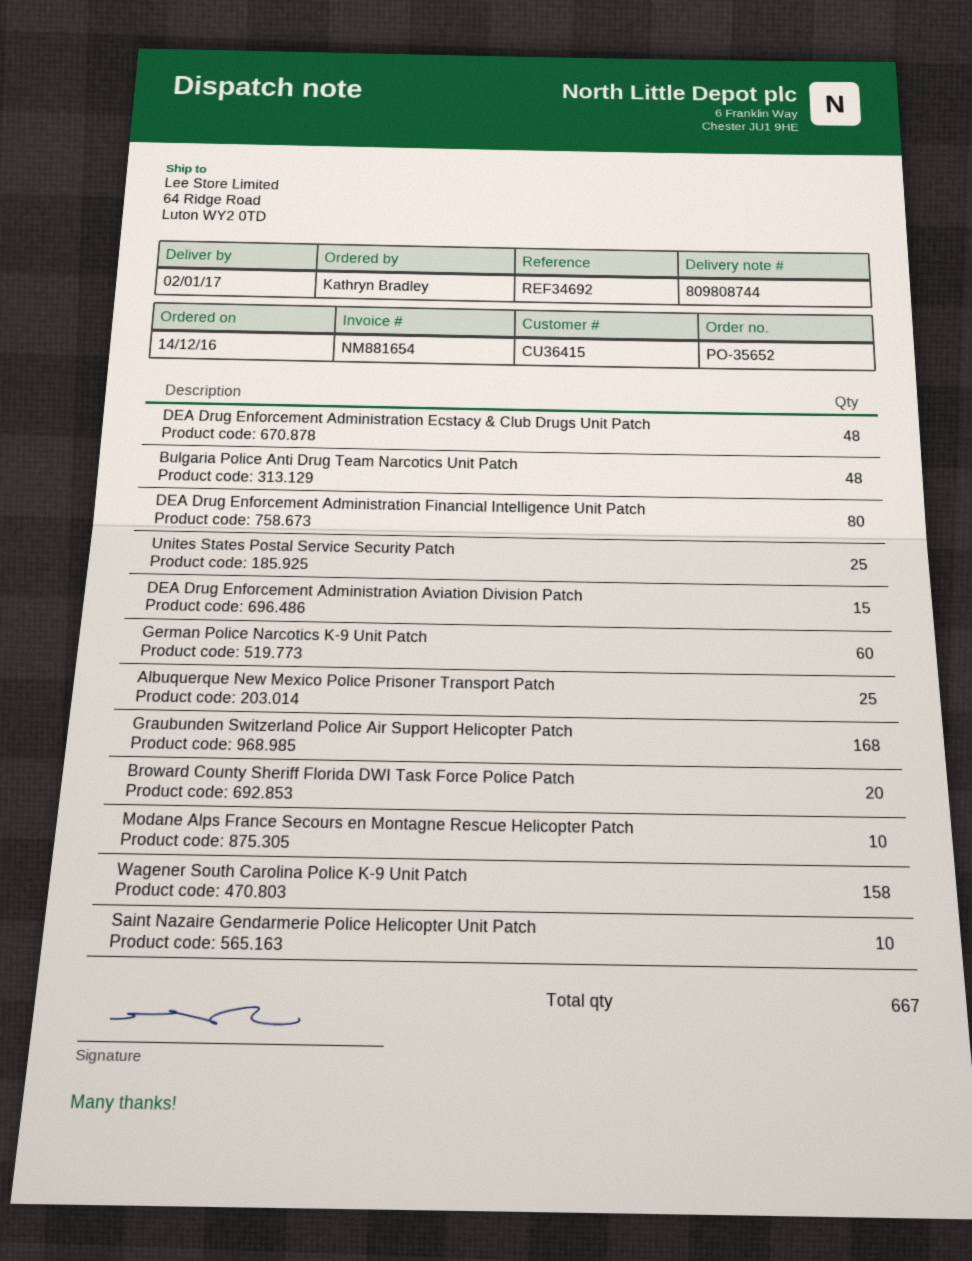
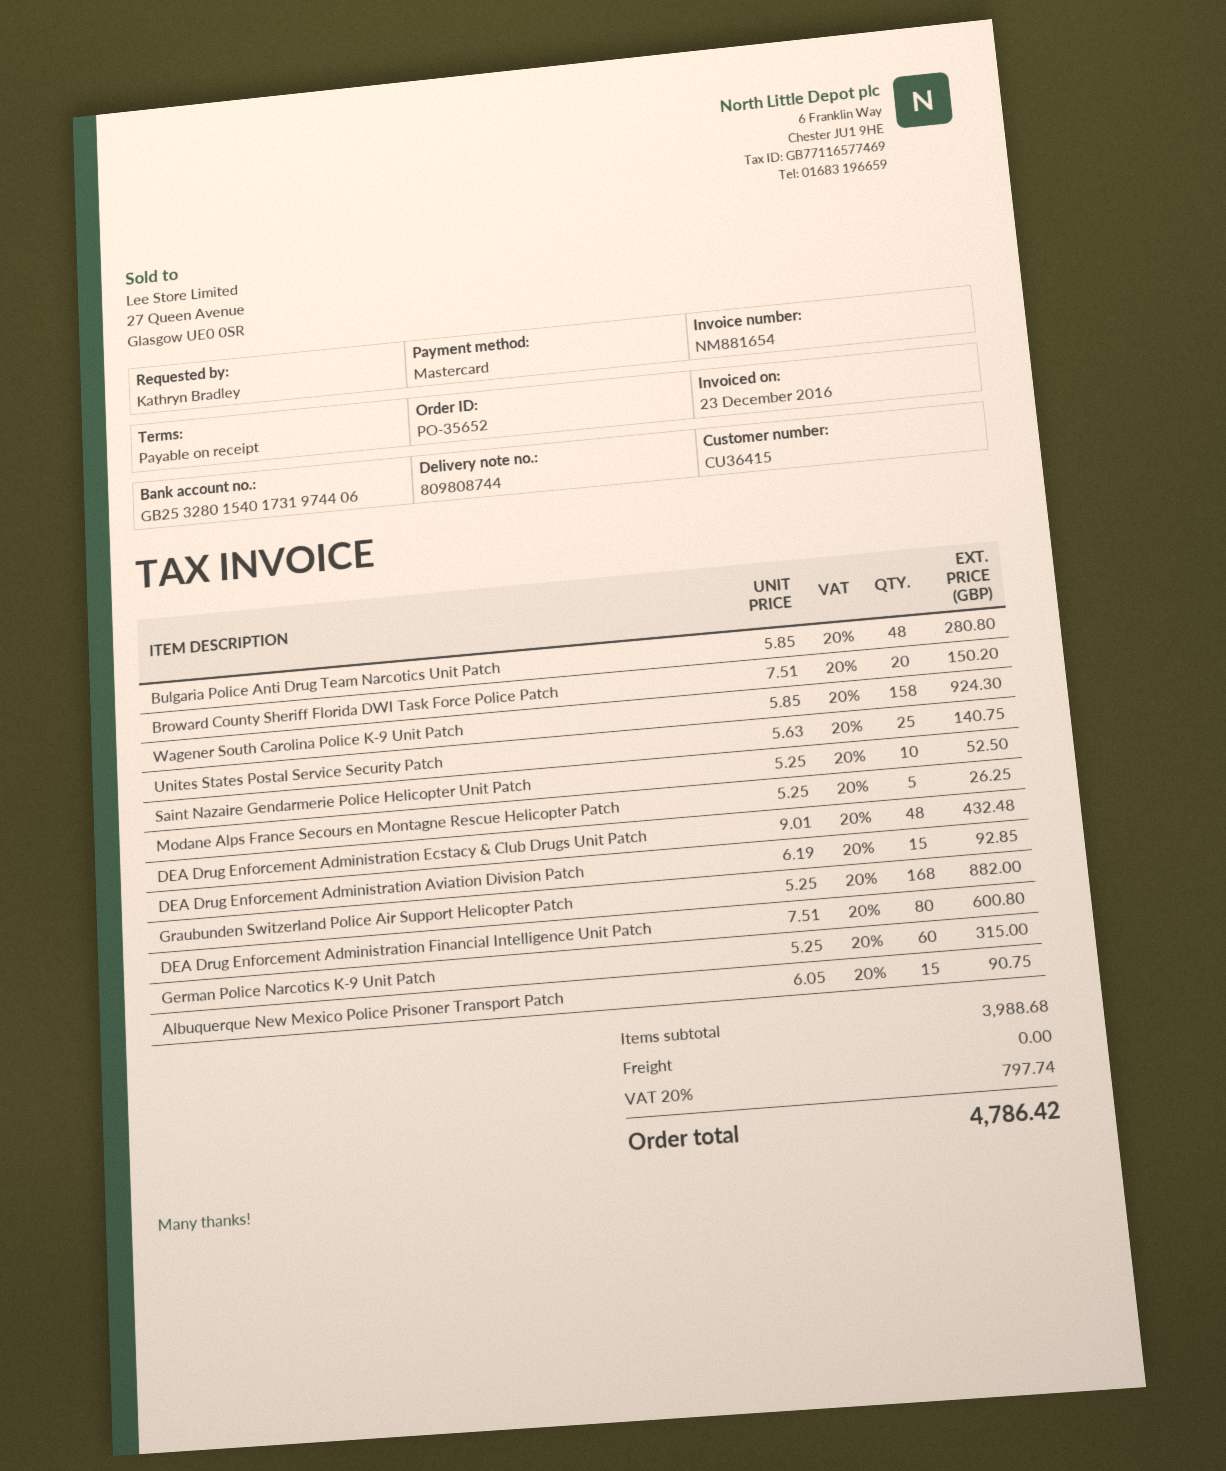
Albuquerque New Mexico Police Prisoner Transport Patch: 25 -> 15
Modane Alps France Secours en Montagne Rescue Helicopter Patch: 10 -> 5

